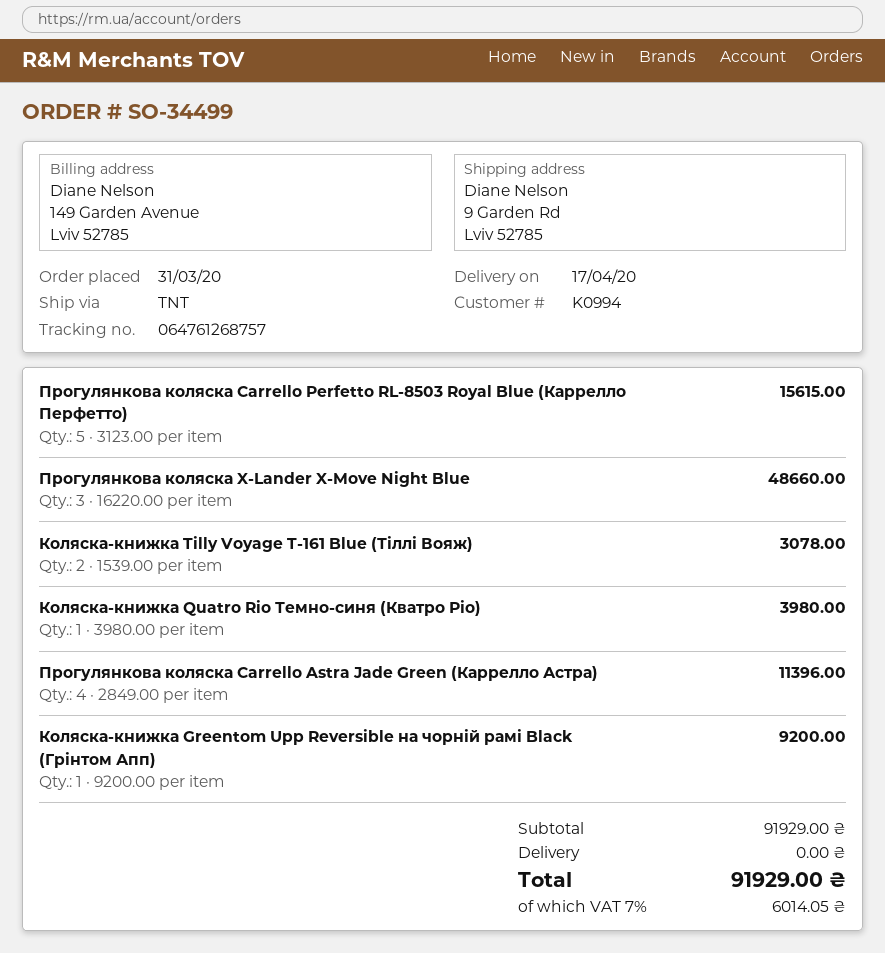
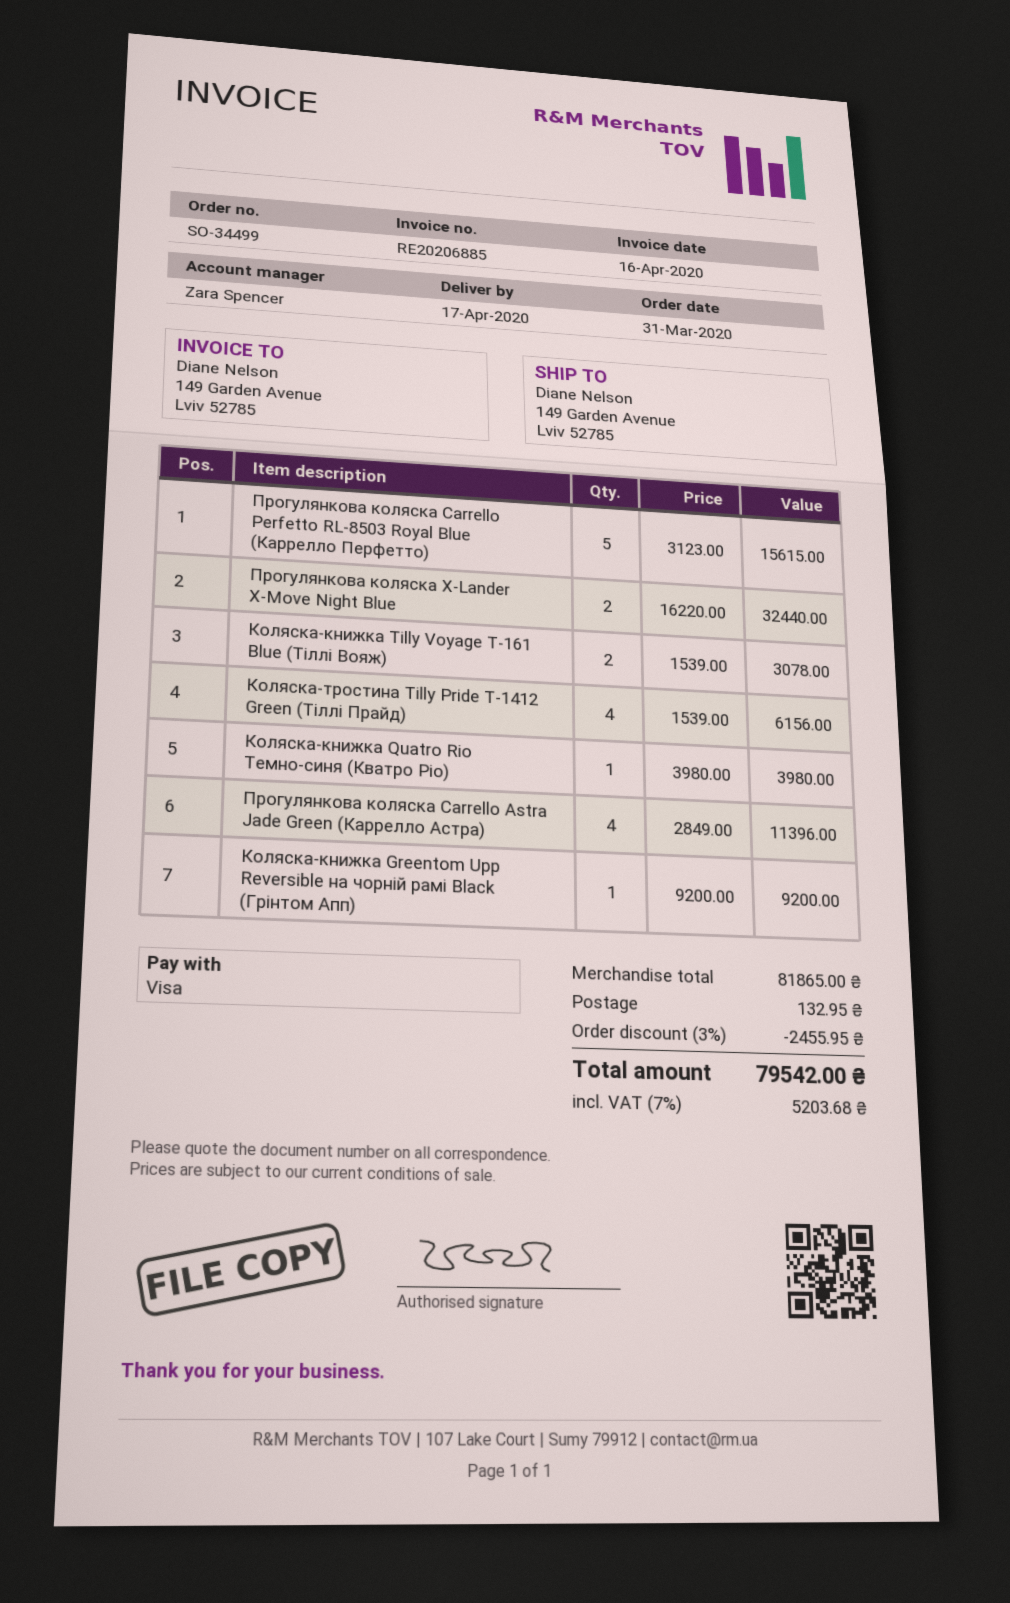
ship to: 9 Garden Rd, Lviv 52785 -> 149 Garden Avenue, Lviv 52785
Прогулянкова коляска X-Lander X-Move Night Blue: 3 x 16220.00 = 48660.00 -> 2 x 16220.00 = 32440.00
Коляска-тростина Tilly Pride T-1412 Green (Тіллі Прайд): none -> 4 x 1539.00 = 6156.00
subtotal: 91929.00 -> 81865.00
discount: none -> 3% = 2455.95
shipping: 0.00 -> 132.95
tax: 7% = 6014.05 -> 7% = 5203.68
total: 91929.00 -> 79542.00

